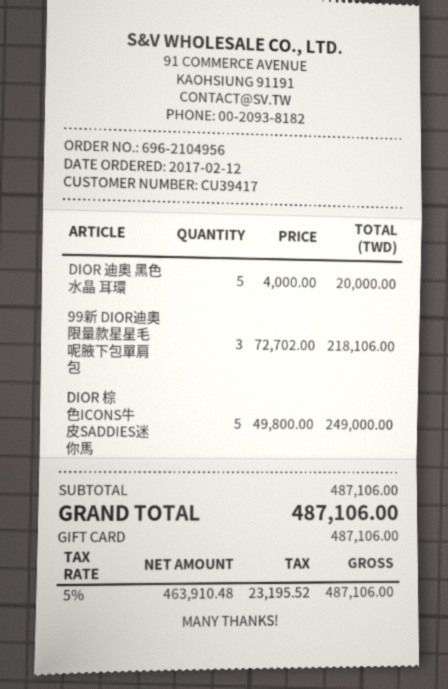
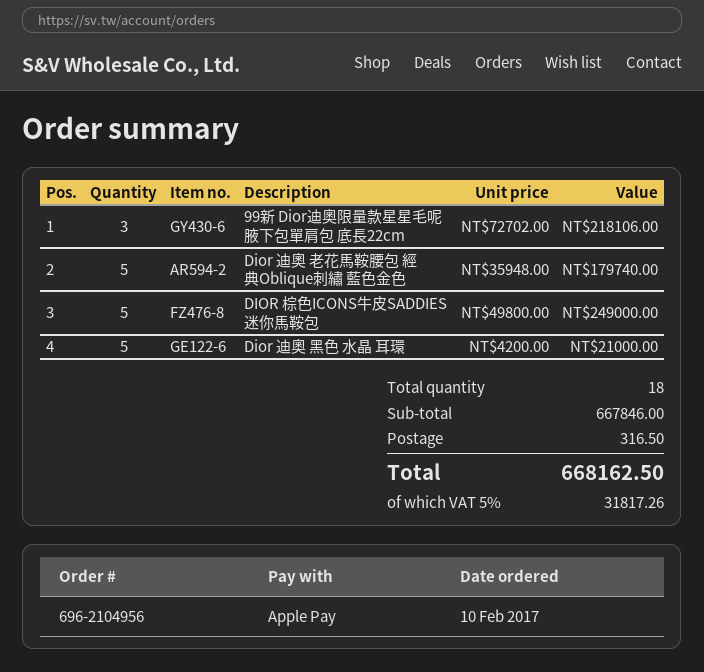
order date: 2017-02-12 -> 2017-02-10
payment method: gift card -> Apple Pay
DIOR 迪奧 黑色 水晶 耳環: 5 x 4000.00 = 20000.00 -> 5 x 4200.00 = 21000.00
Dior 迪奧 老花馬鞍腰包 經典Oblique刺繡 藍色金色: none -> 5 x 35948.00 = 179740.00
subtotal: 487106.00 -> 667846.00
shipping: none -> 316.50
tax: 5% = 23195.52 -> 5% = 31817.26
total: 487106.00 -> 668162.50

